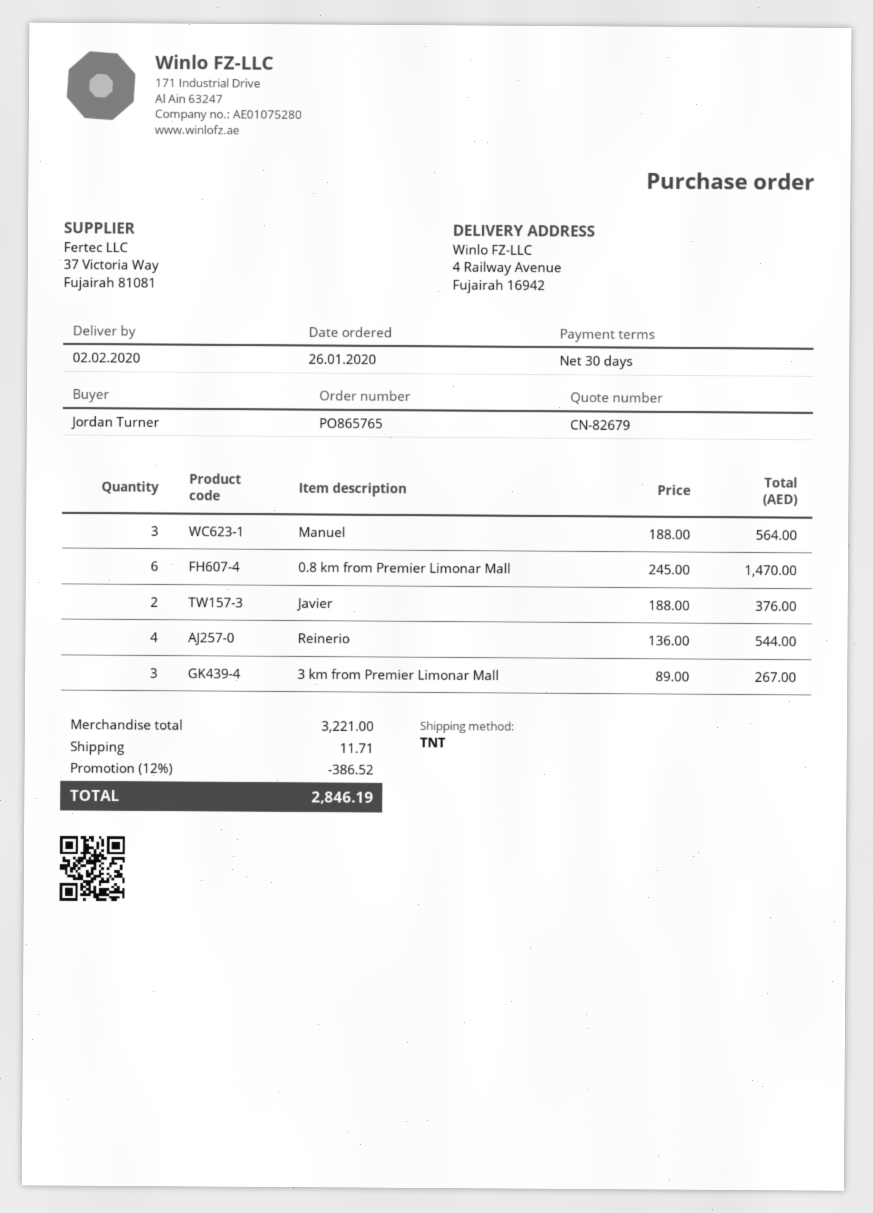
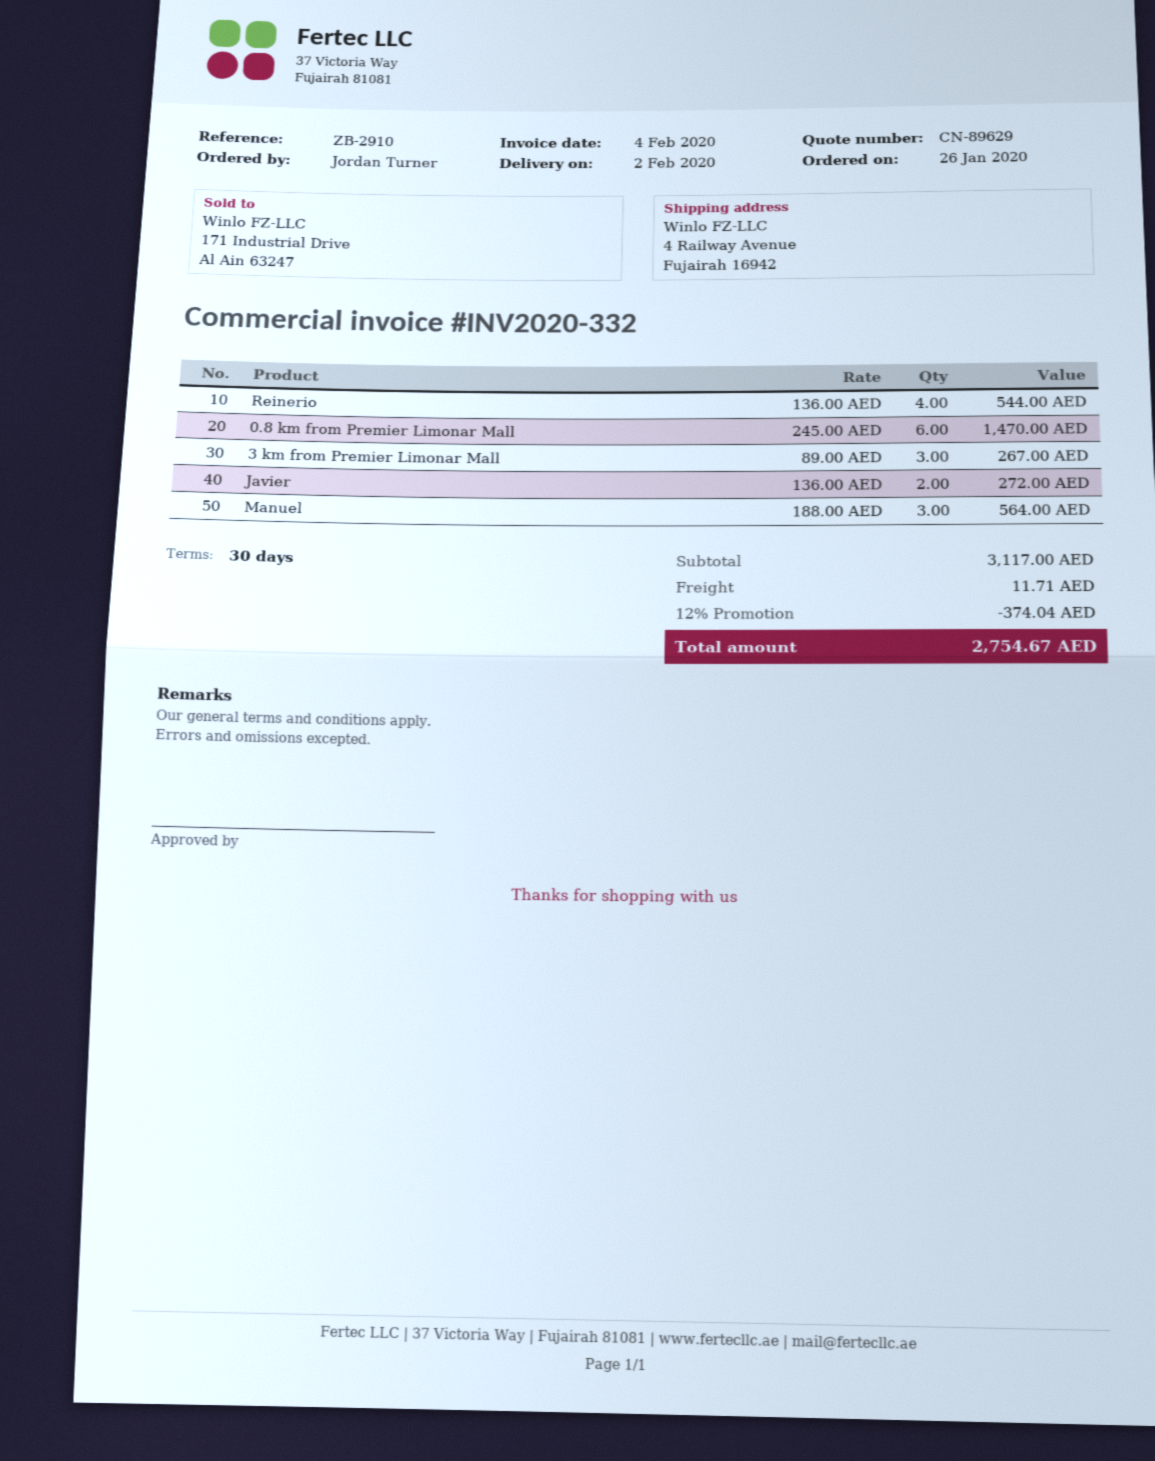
quote number: CN-82679 -> CN-89629
Javier: 2 x 188.00 = 376.00 -> 2 x 136.00 = 272.00
subtotal: 3221.00 -> 3117.00
discount: 12% = 386.52 -> 12% = 374.04
total: 2846.19 -> 2754.67

